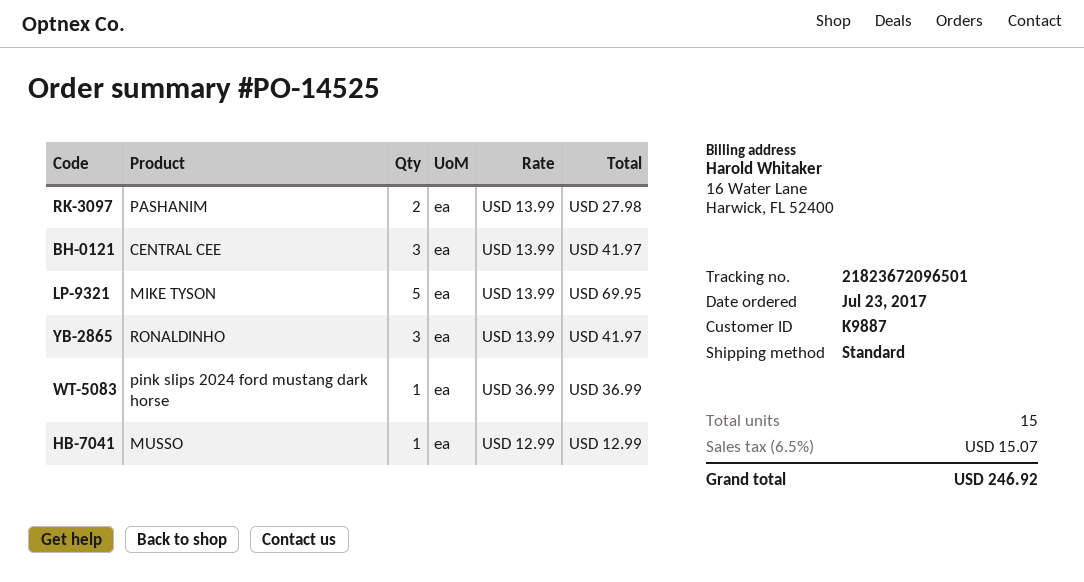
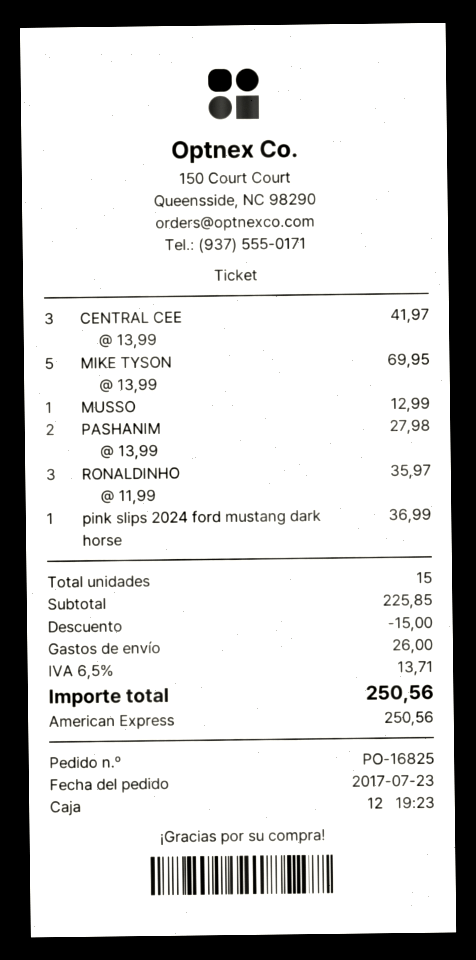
order number: PO-14525 -> PO-16825
RONALDINHO: 3 x 13.99 = 41.97 -> 3 x 11.99 = 35.97
discount: none -> 15.00
shipping: none -> 26.00
tax: 6.5% = 15.07 -> 6.5% = 13.71
total: 246.92 -> 250.56

